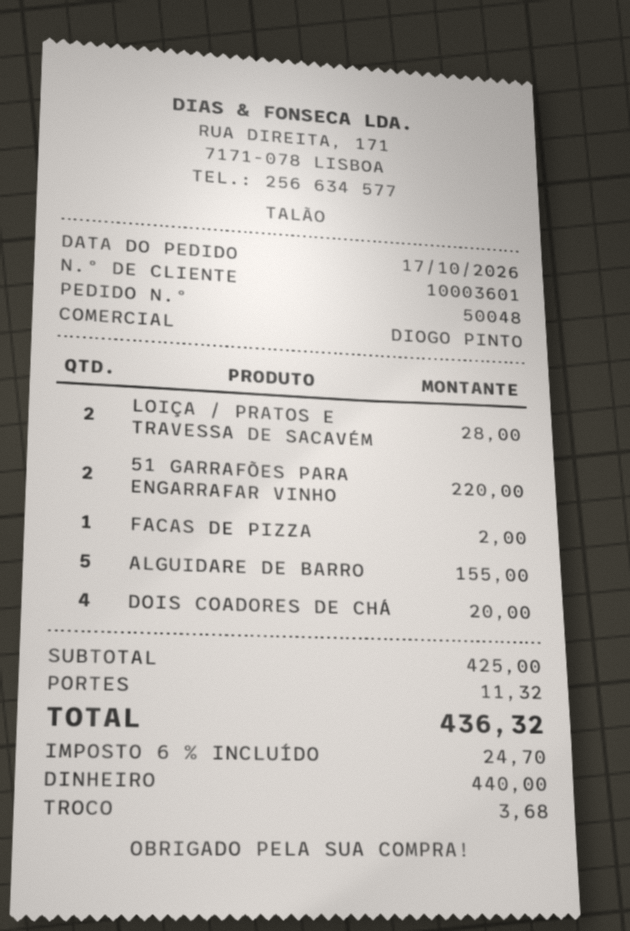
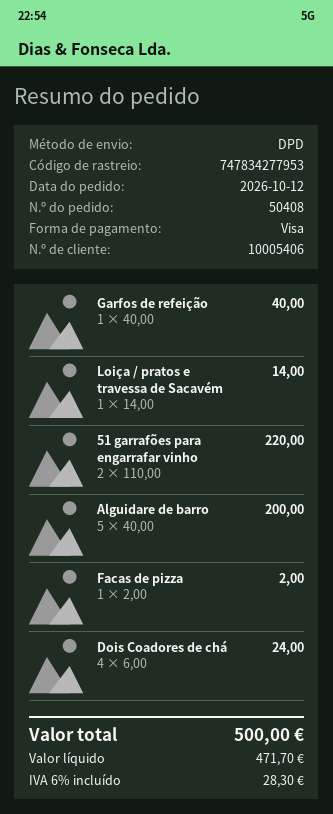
order number: 50048 -> 50408
order date: 2026-10-17 -> 2026-10-12
customer number: 10003601 -> 10005406
payment method: cash -> Visa
LOIÇA / PRATOS E TRAVESSA DE SACAVÉM: 2 for 28.00 -> 1 for 14.00
ALGUIDARE DE BARRO: 5 for 155.00 -> 5 for 200.00
DOIS COADORES DE CHÁ: 4 for 20.00 -> 4 for 24.00
Garfos de refeição: none -> 1 for 40.00
shipping: 11.32 -> none
tax: 6% = 24.70 -> 6% = 28.30
total: 436.32 -> 500.00

